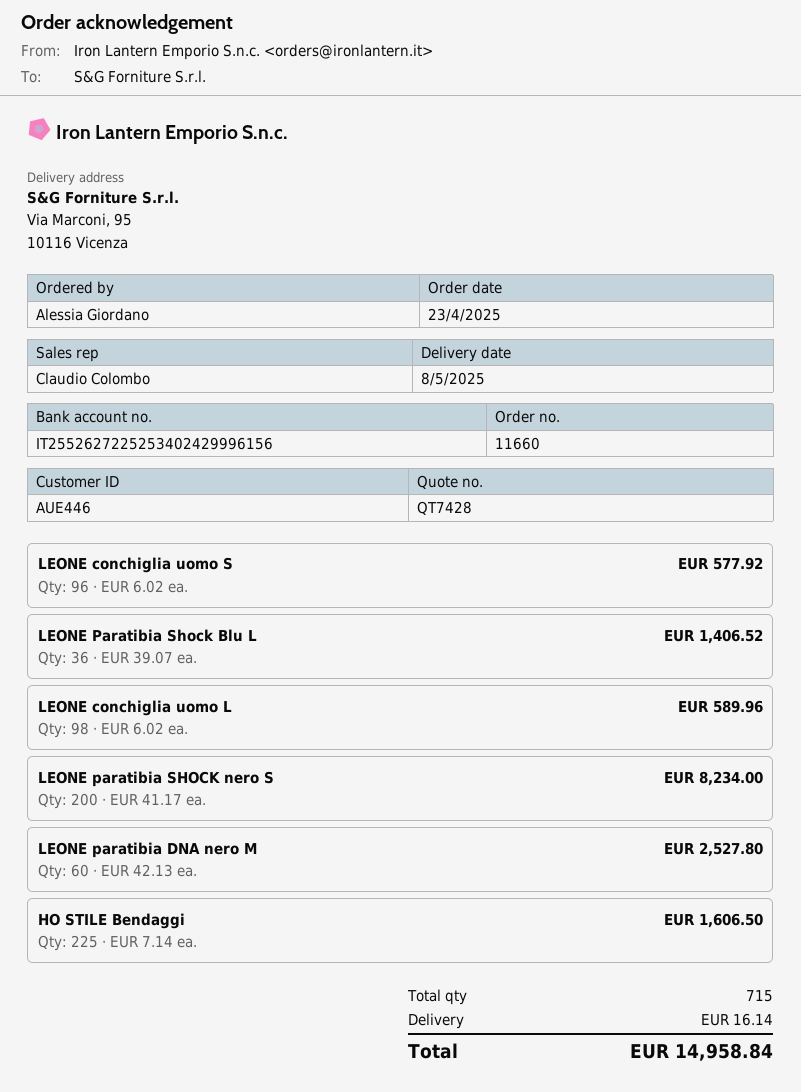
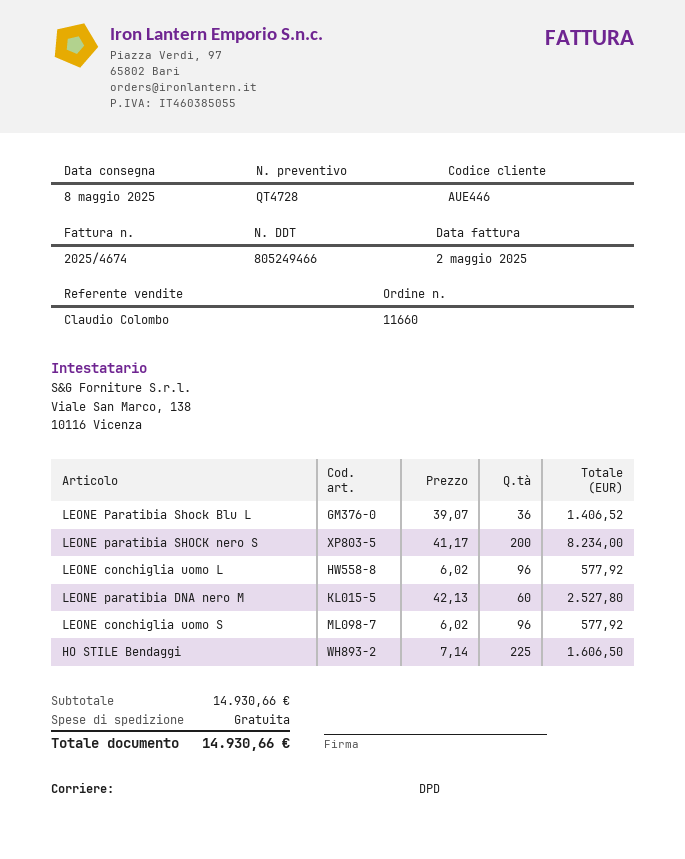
quote number: QT7428 -> QT4728
LEONE conchiglia uomo L: 98 x 6.02 = 589.96 -> 96 x 6.02 = 577.92
shipping: 16.14 -> 0.00
total: 14958.84 -> 14930.66

